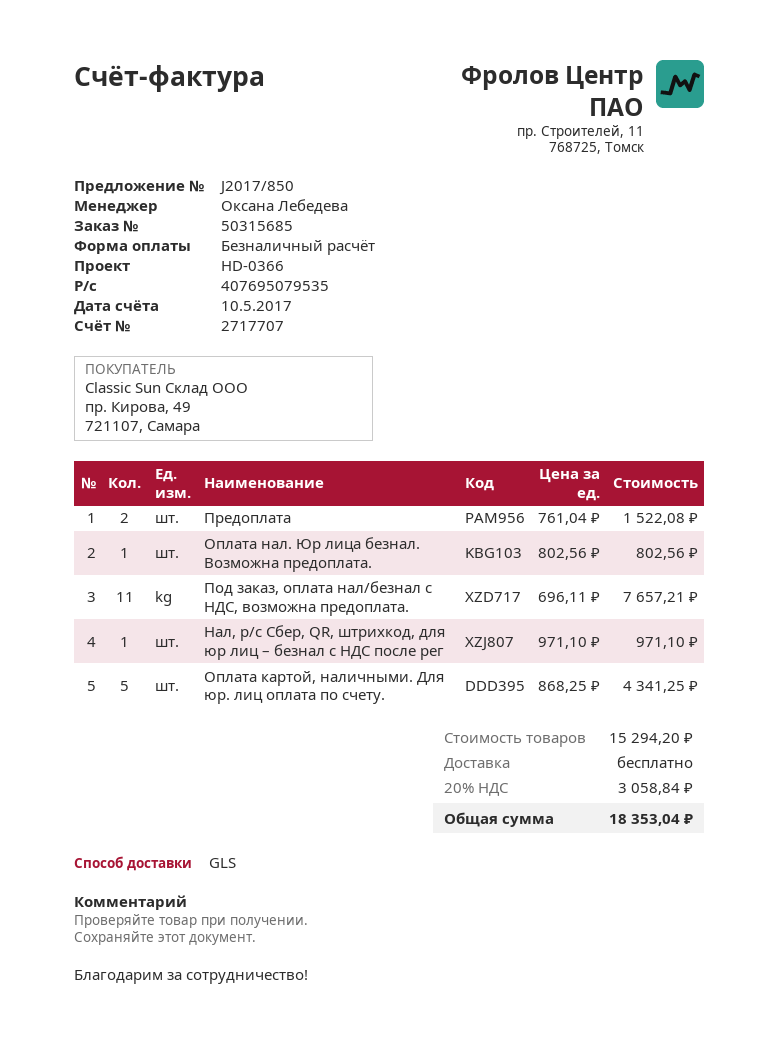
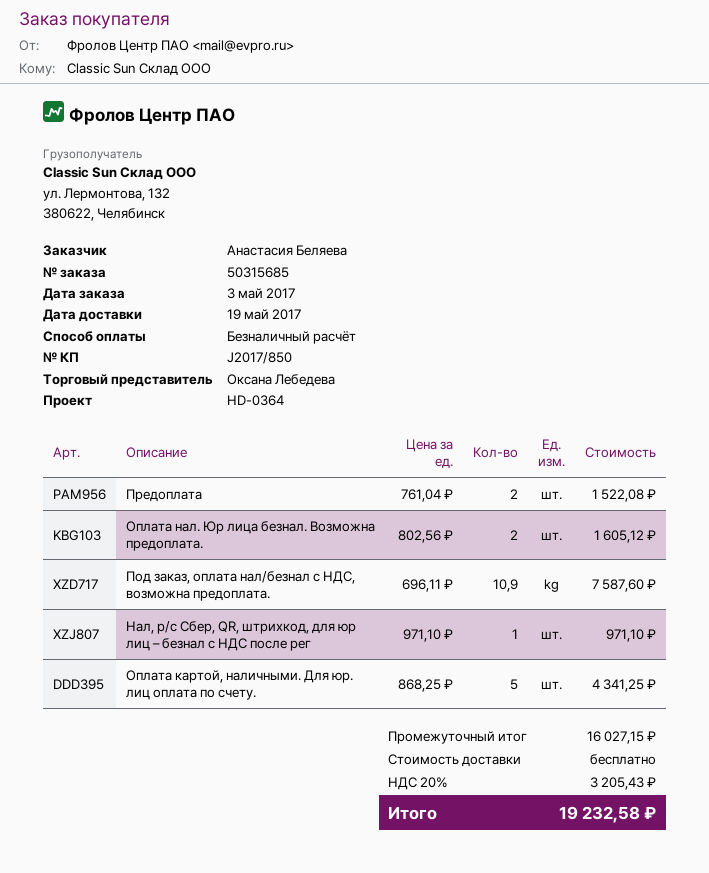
reference: HD-0366 -> HD-0364
Оплата нал. Юр лица безнал. Возможна предоплата.: 1 x 802.56 = 802.56 -> 2 x 802.56 = 1605.12
Под заказ, оплата нал/безнал с НДС, возможна предоплата.: 11 x 696.11 = 7657.21 -> 10.9 x 696.11 = 7587.60
subtotal: 15294.20 -> 16027.15
tax: 20% = 3058.84 -> 20% = 3205.43
total: 18353.04 -> 19232.58

